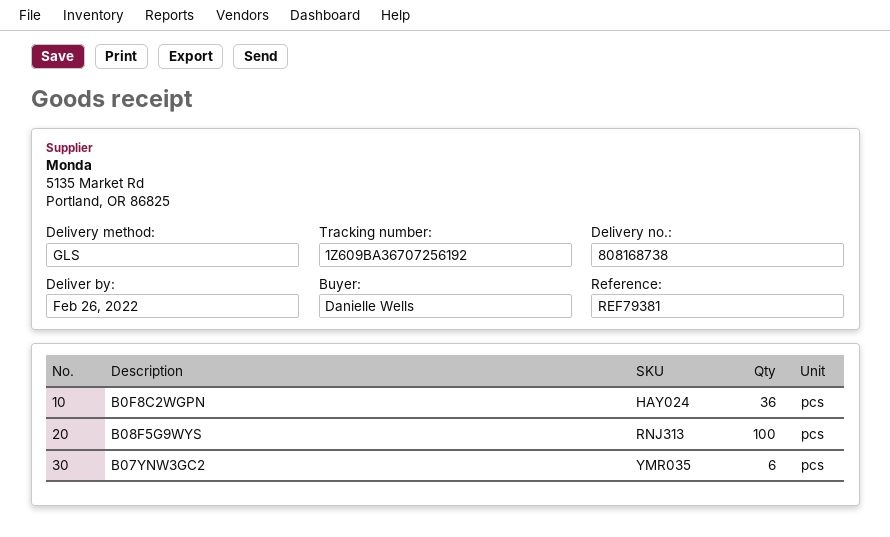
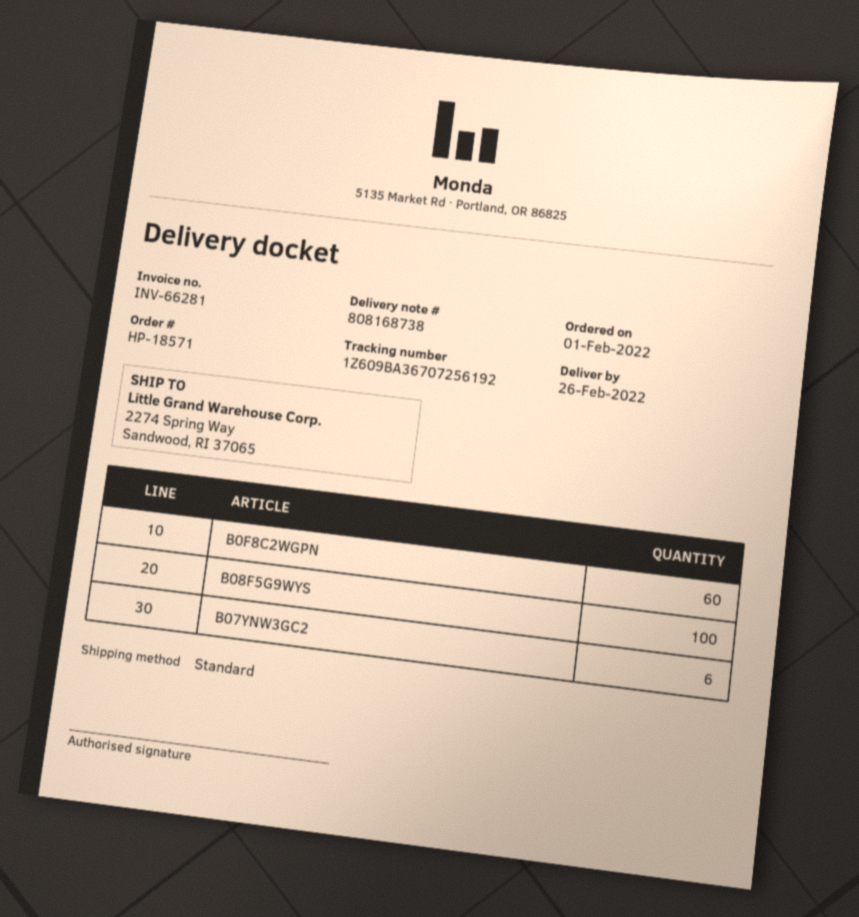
shipping method: GLS -> standard
B0F8C2WGPN: 36 -> 60

